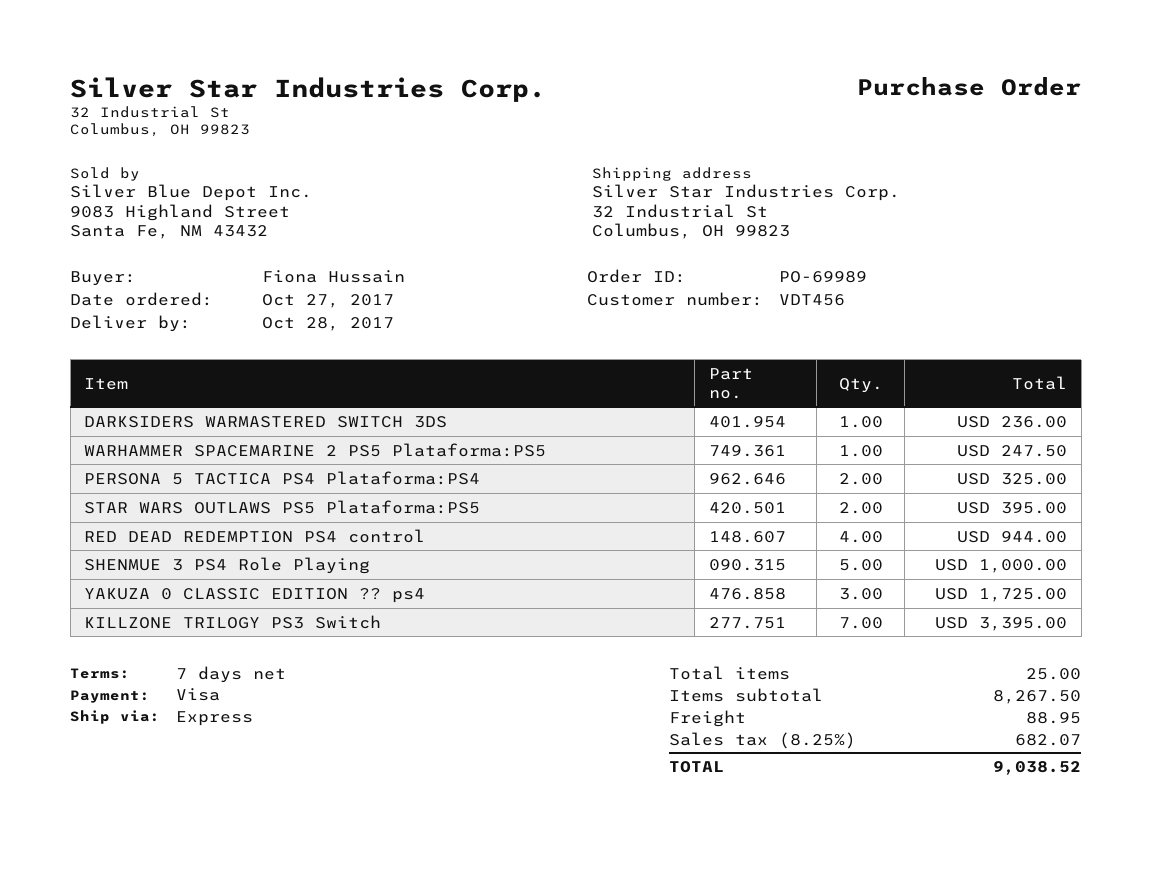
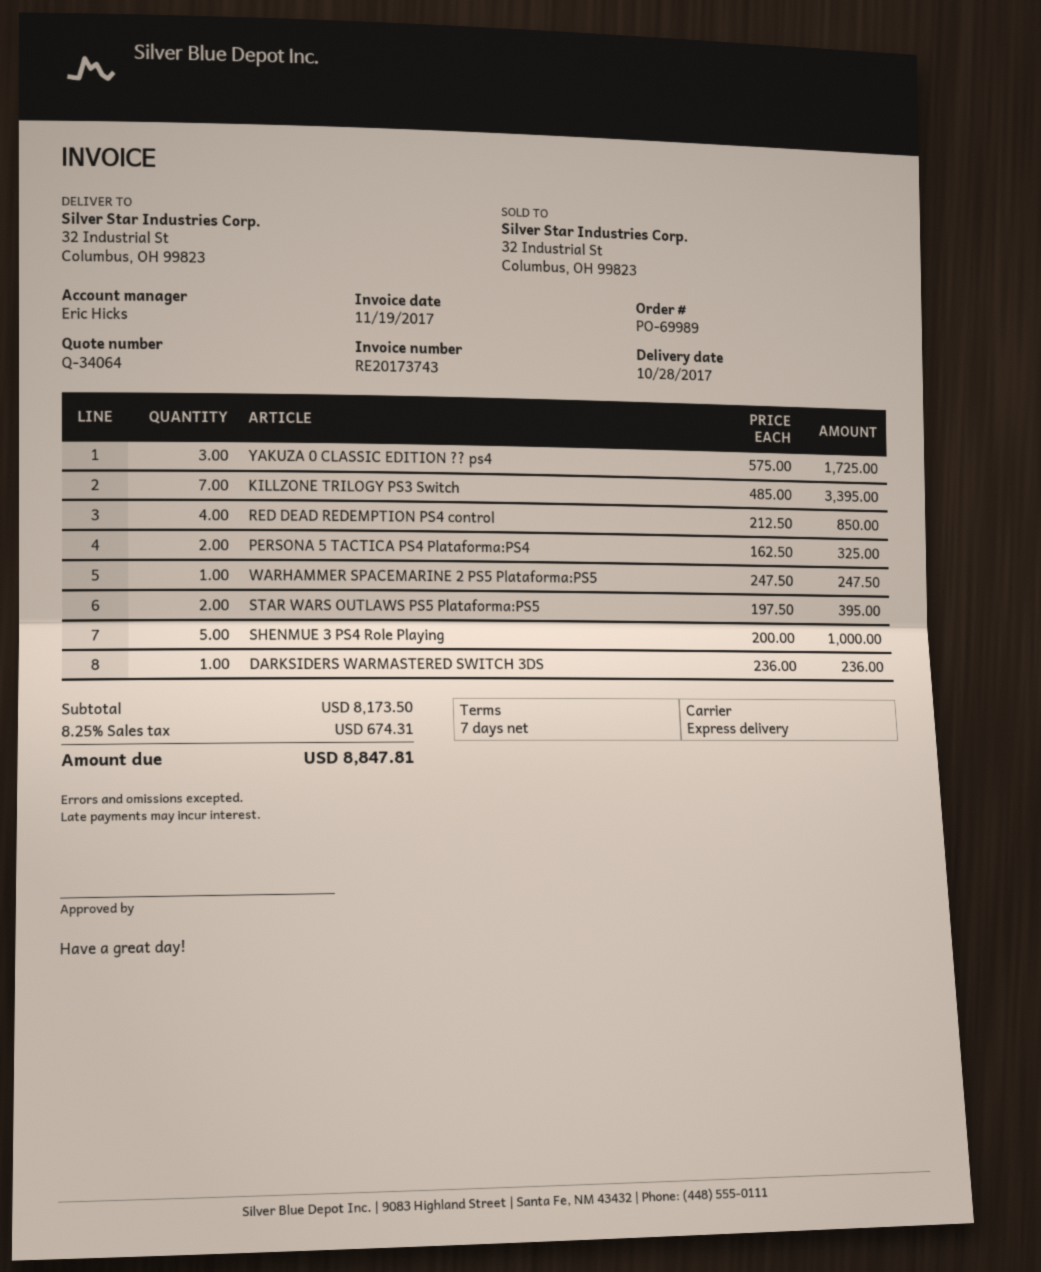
RED DEAD REDEMPTION PS4 control: 4 for 944.00 -> 4 for 850.00
subtotal: 8267.50 -> 8173.50
shipping: 88.95 -> none
tax: 8.25% = 682.07 -> 8.25% = 674.31
total: 9038.52 -> 8847.81

